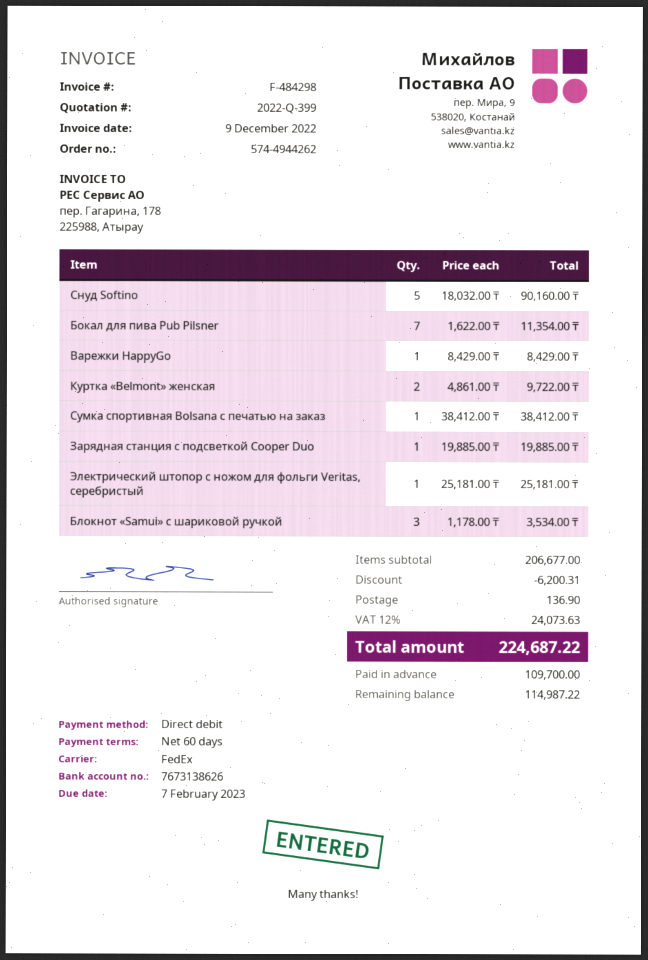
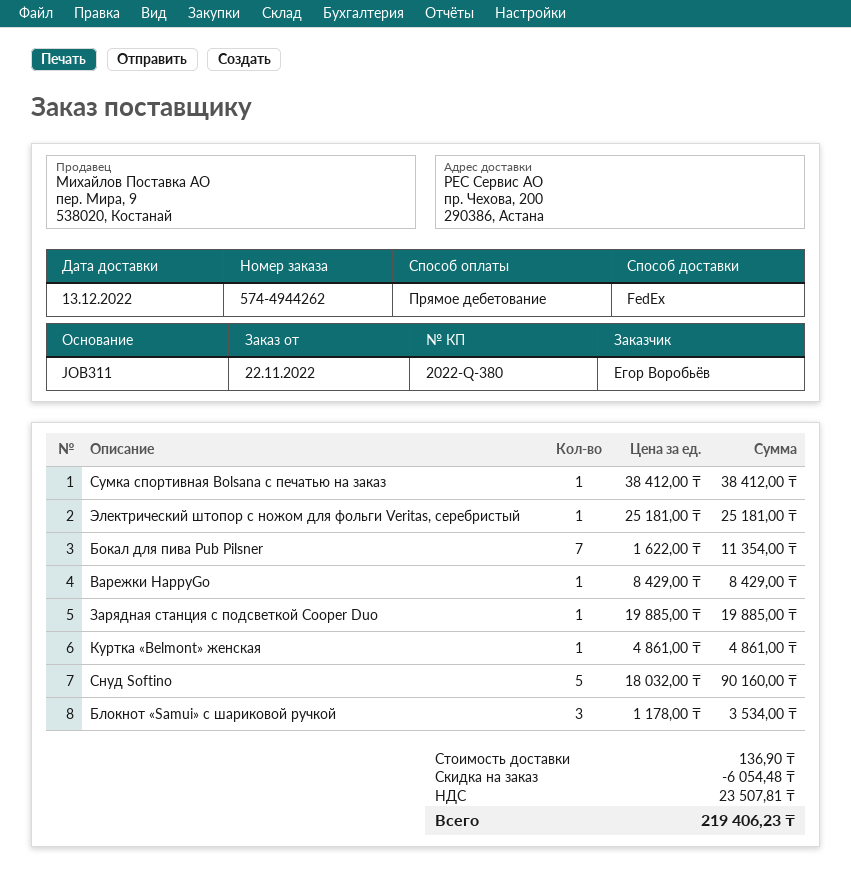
quote number: 2022-Q-399 -> 2022-Q-380
Куртка «Belmont» женская: 2 x 4861.00 = 9722.00 -> 1 x 4861.00 = 4861.00
discount: 6200.31 -> 6054.48
tax: 24073.63 -> 23507.81
total: 224687.22 -> 219406.23

